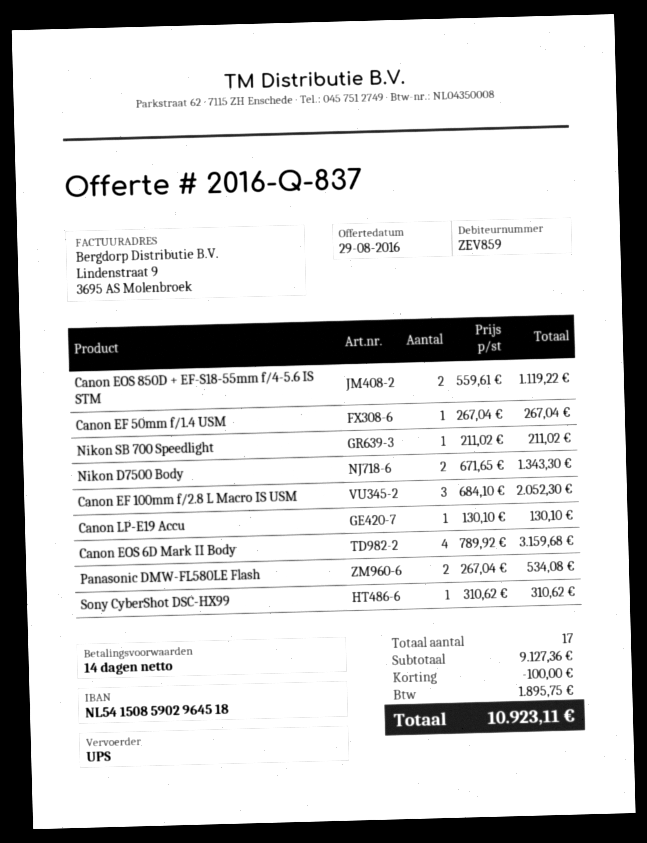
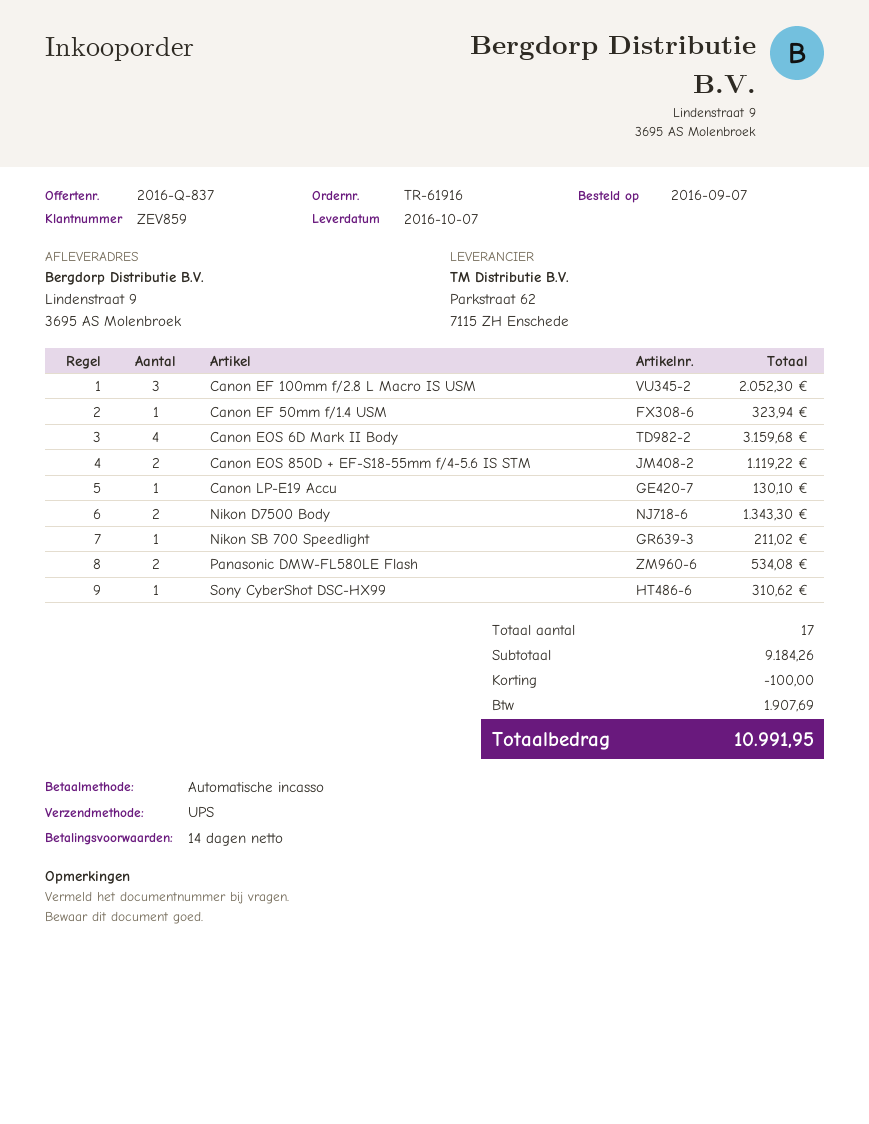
Canon EF 50mm f/1.4 USM: 1 for 267.04 -> 1 for 323.94
subtotal: 9127.36 -> 9184.26
tax: 1895.75 -> 1907.69
total: 10923.11 -> 10991.95

